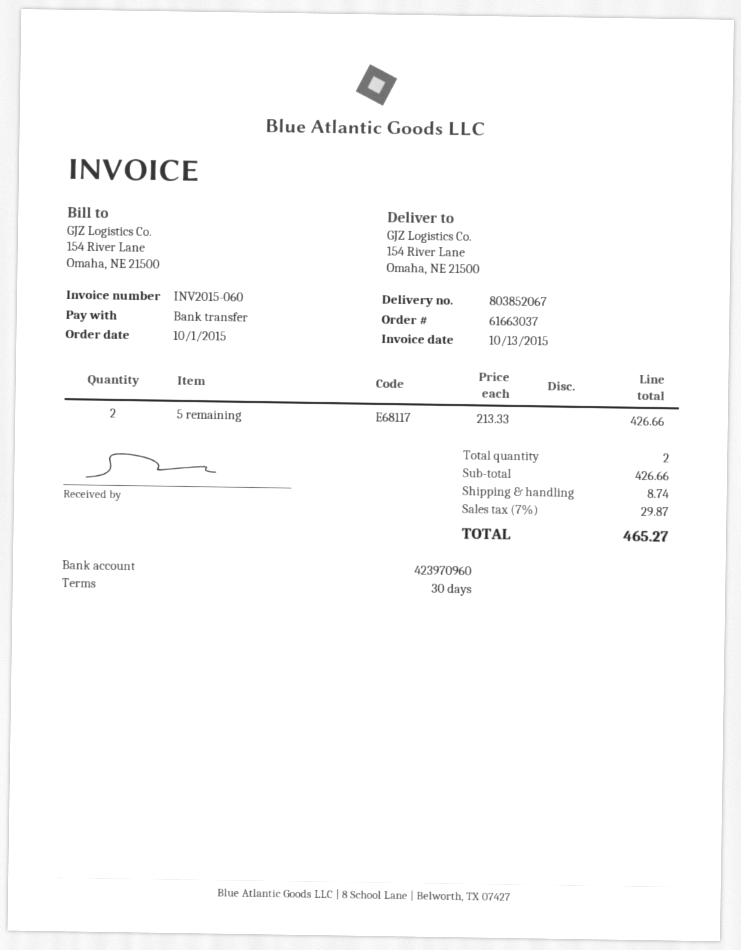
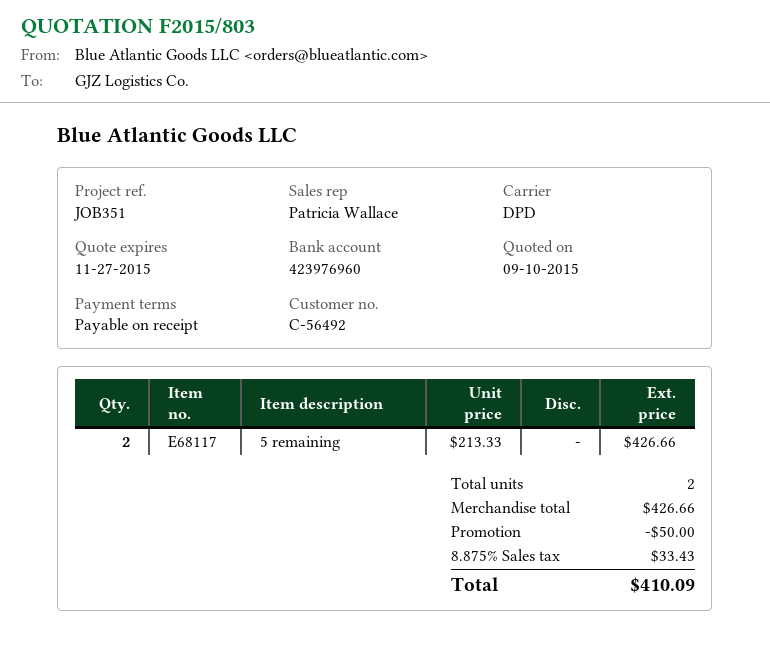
payment terms: 30 days -> on receipt
bank account: 423970960 -> 423976960
discount: none -> 50.00
shipping: 8.74 -> none
tax: 7% = 29.87 -> 8.875% = 33.43
total: 465.27 -> 410.09

